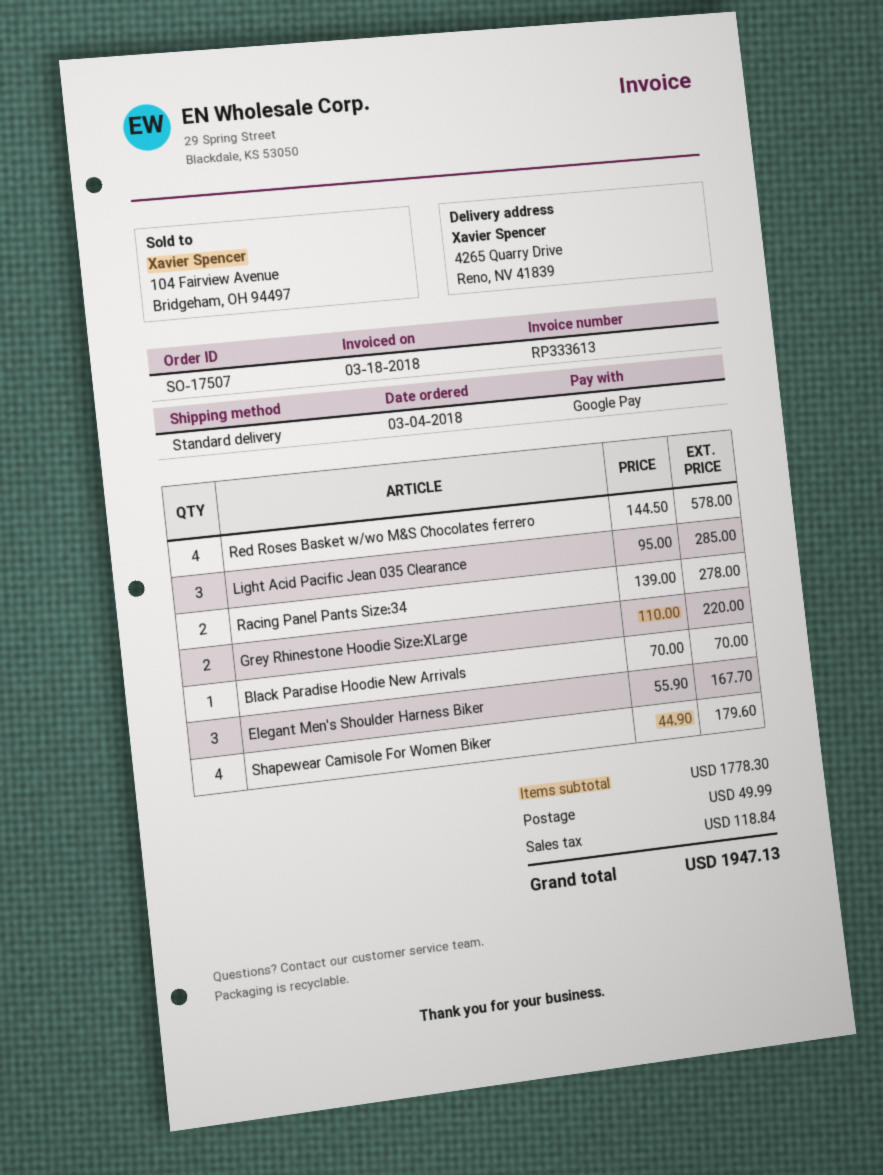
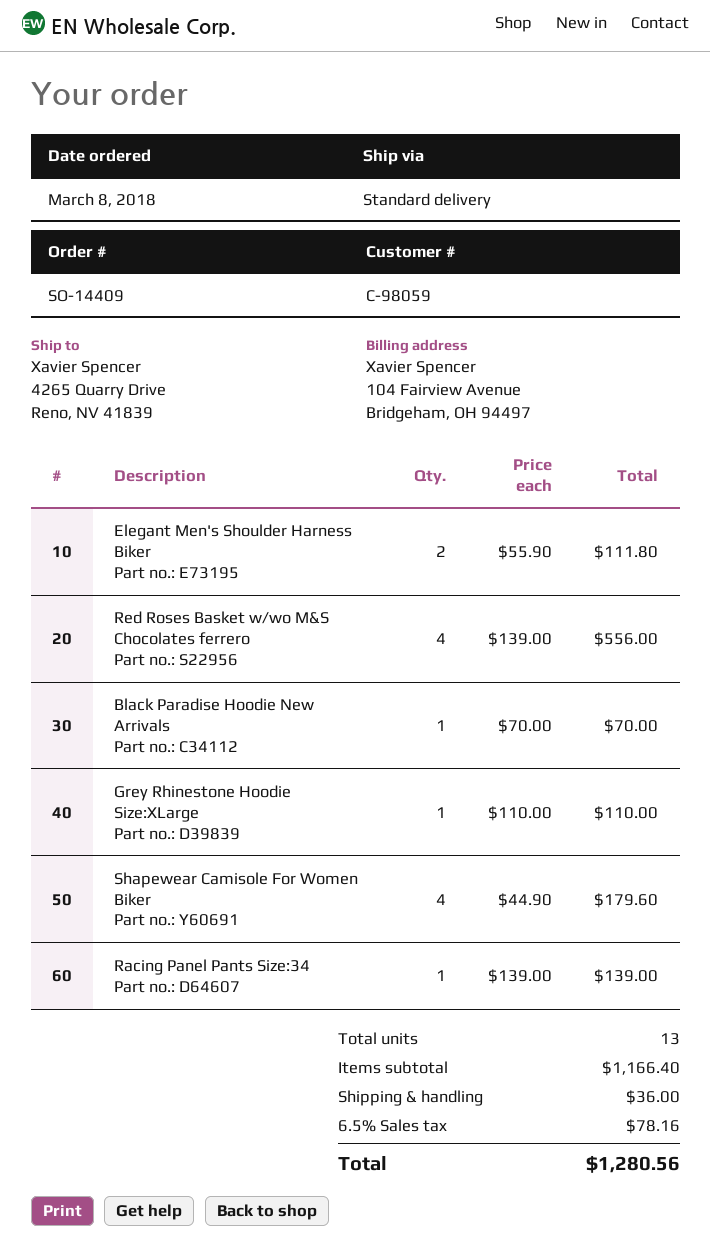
order number: SO-17507 -> SO-14409
order date: 2018-03-04 -> 2018-03-08
Red Roses Basket w/wo M&S Chocolates ferrero: 4 x 144.50 = 578.00 -> 4 x 139.00 = 556.00
Light Acid Pacific Jean 035 Clearance: 3 x 95.00 = 285.00 -> none
Racing Panel Pants Size:34: 2 x 139.00 = 278.00 -> 1 x 139.00 = 139.00
Grey Rhinestone Hoodie Size:XLarge: 2 x 110.00 = 220.00 -> 1 x 110.00 = 110.00
Elegant Men's Shoulder Harness Biker: 3 x 55.90 = 167.70 -> 2 x 55.90 = 111.80
subtotal: 1778.30 -> 1166.40
shipping: 49.99 -> 36.00
tax: 118.84 -> 78.16
total: 1947.13 -> 1280.56

